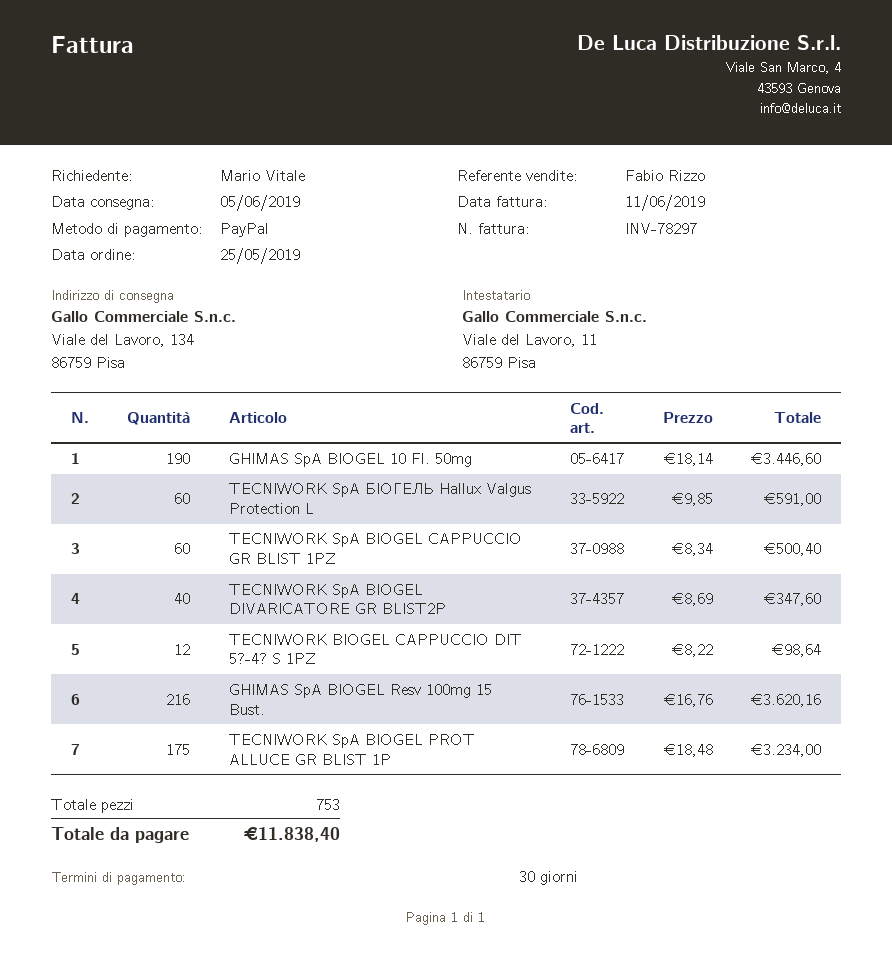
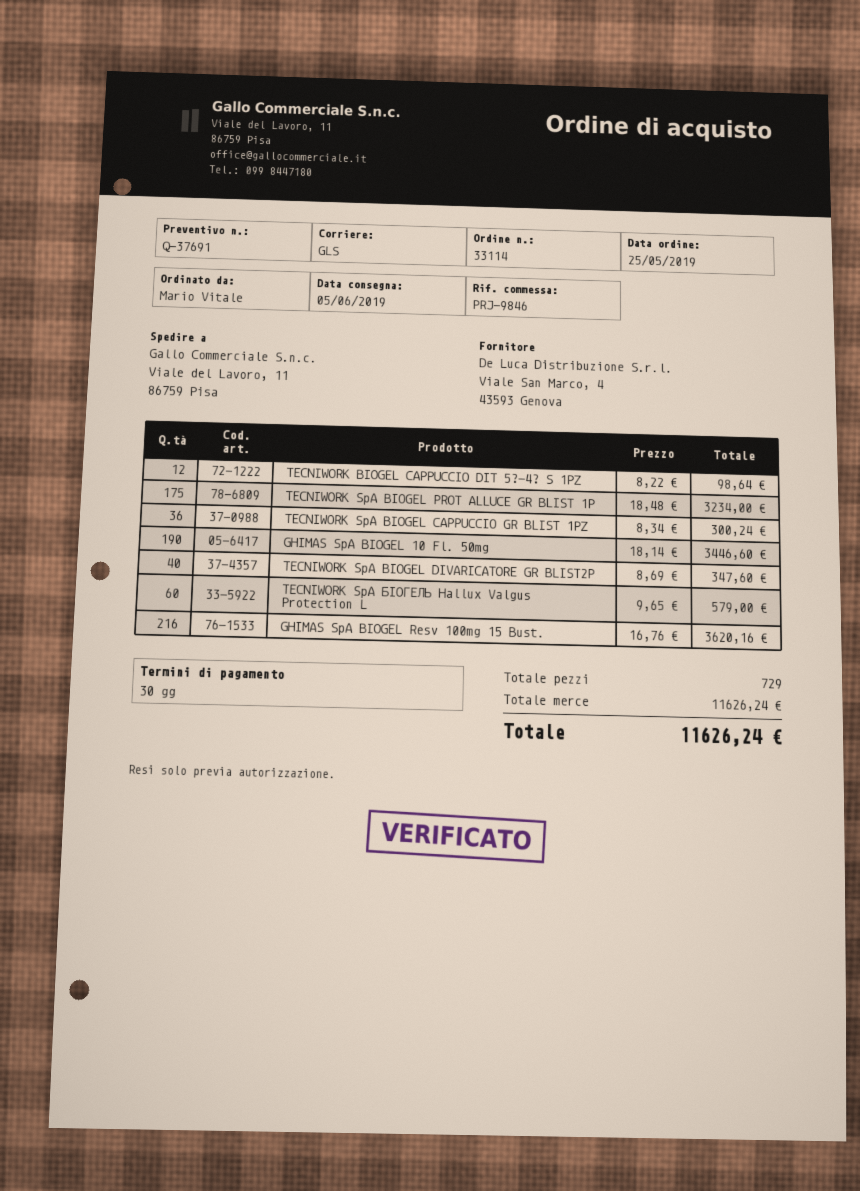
ship to: Viale del Lavoro, 134, 86759 Pisa -> Viale del Lavoro, 11, 86759 Pisa
TECNIWORK SpA БІОГЕЛЬ Hallux Valgus Protection L: 60 x 9.85 = 591.00 -> 60 x 9.65 = 579.00
TECNIWORK SpA BIOGEL CAPPUCCIO GR BLIST 1PZ: 60 x 8.34 = 500.40 -> 36 x 8.34 = 300.24
total quantity: 753 -> 729
total: 11838.40 -> 11626.24

